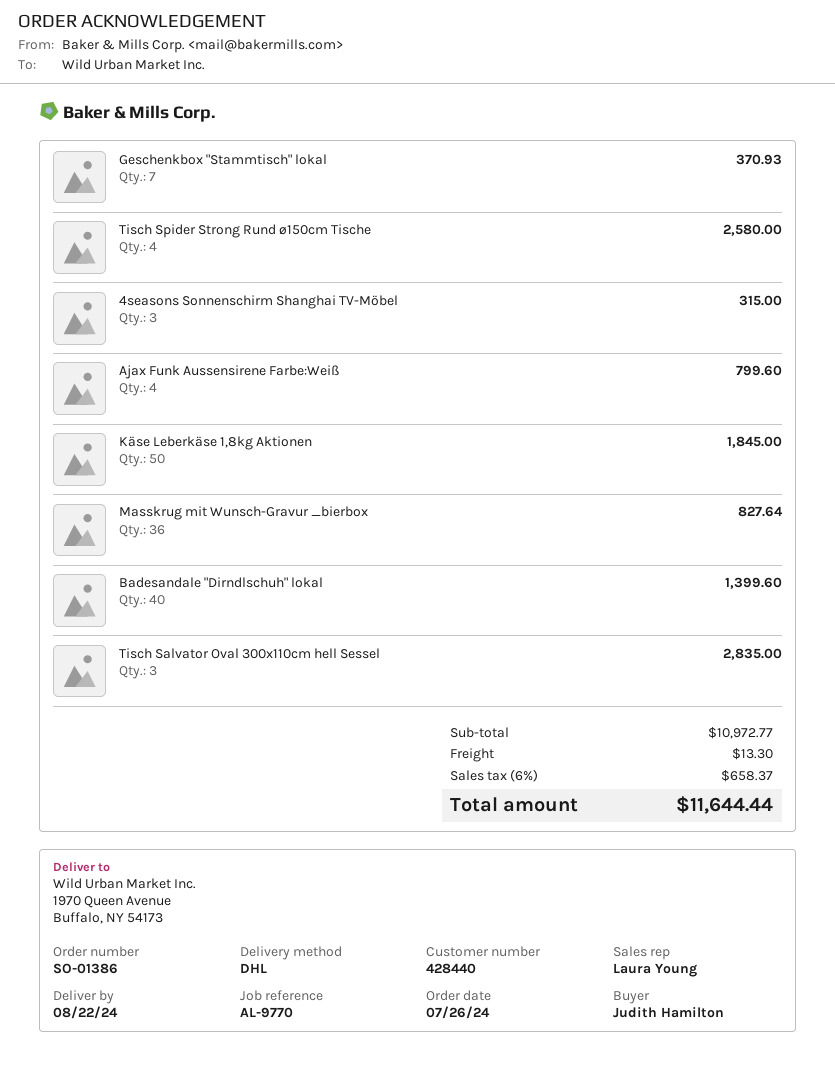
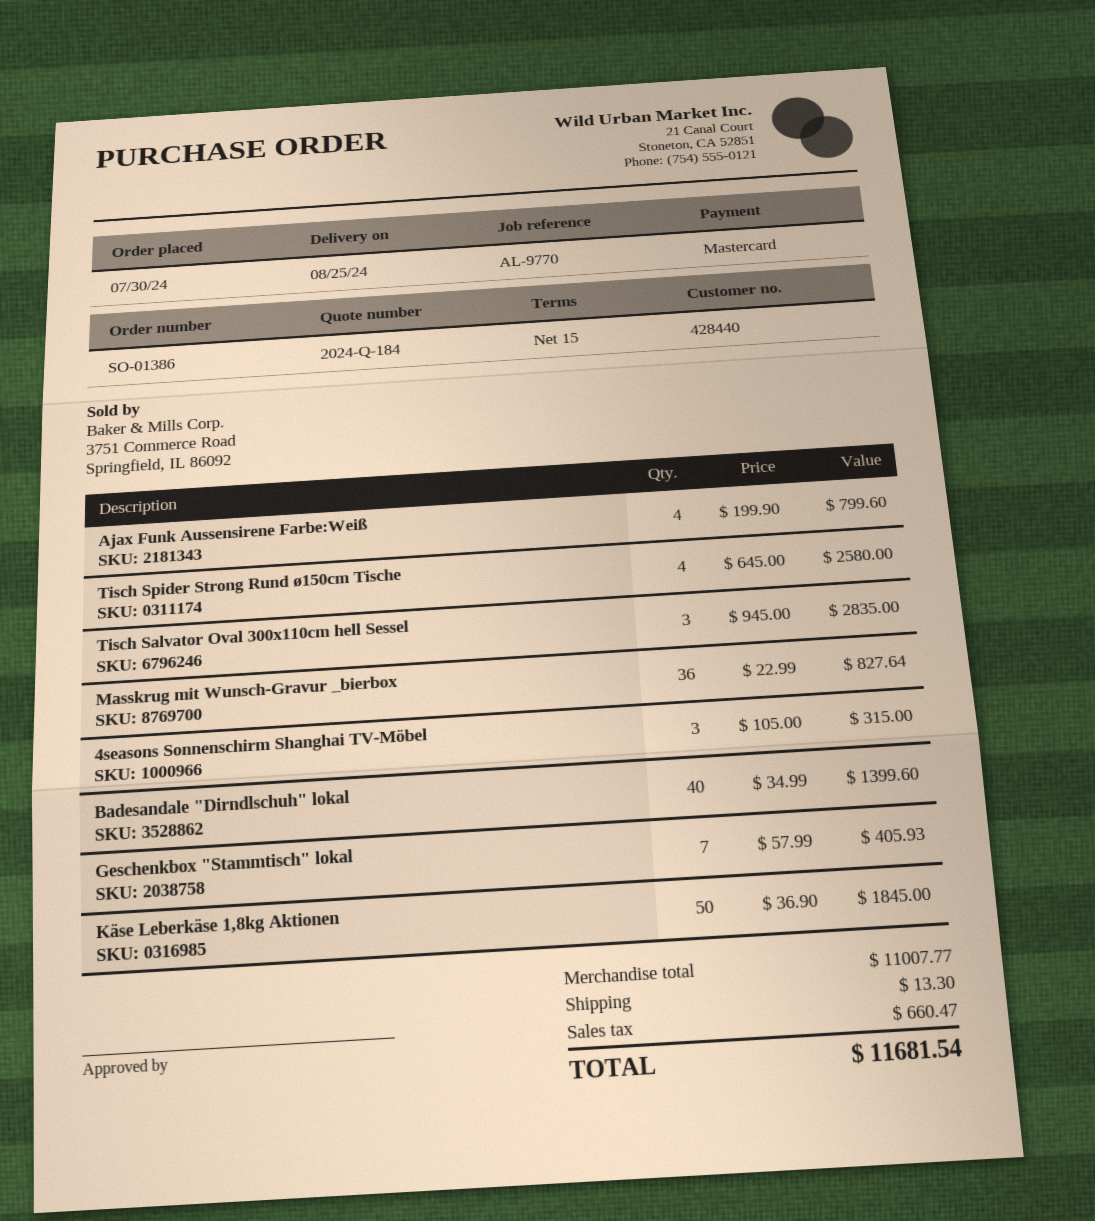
order date: 2024-07-26 -> 2024-07-30
delivery date: 2024-08-22 -> 2024-08-25
Geschenkbox "Stammtisch" lokal: 7 for 370.93 -> 7 for 405.93
subtotal: 10972.77 -> 11007.77
tax: 658.37 -> 660.47
total: 11644.44 -> 11681.54

